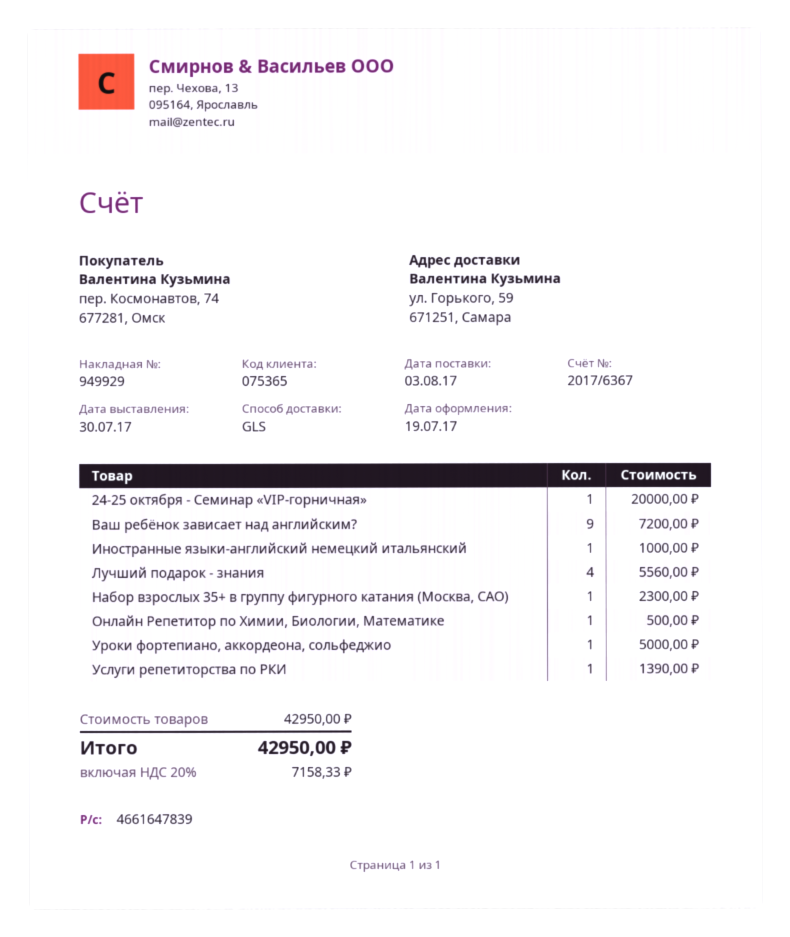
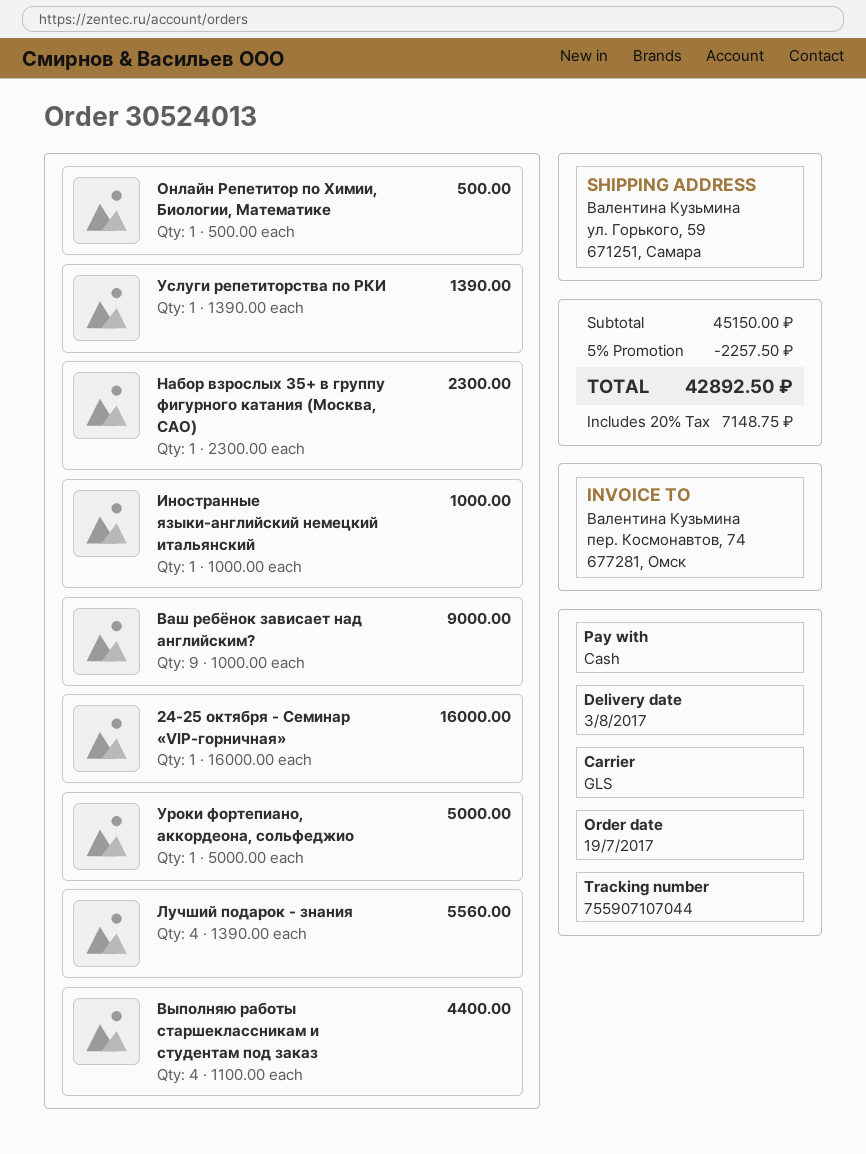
24-25 октября - Семинар «VIP-горничная»: 1 for 20000.00 -> 1 for 16000.00
Ваш ребёнок зависает над английским?: 9 for 7200.00 -> 9 for 9000.00
Выполняю работы старшеклассникам и студентам под заказ: none -> 4 for 4400.00
subtotal: 42950.00 -> 45150.00
discount: none -> 5% = 2257.50
tax: 20% = 7158.33 -> 20% = 7148.75
total: 42950.00 -> 42892.50

